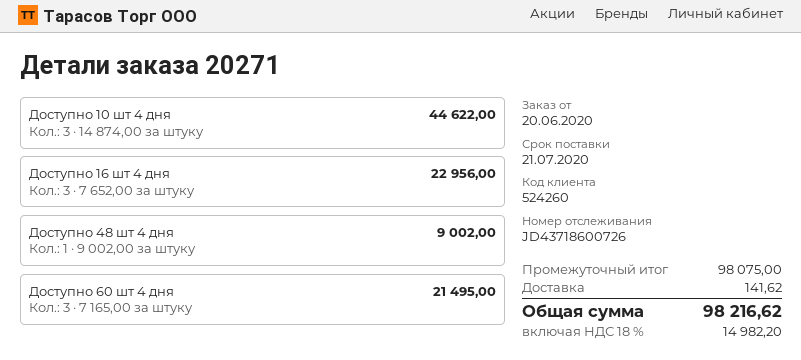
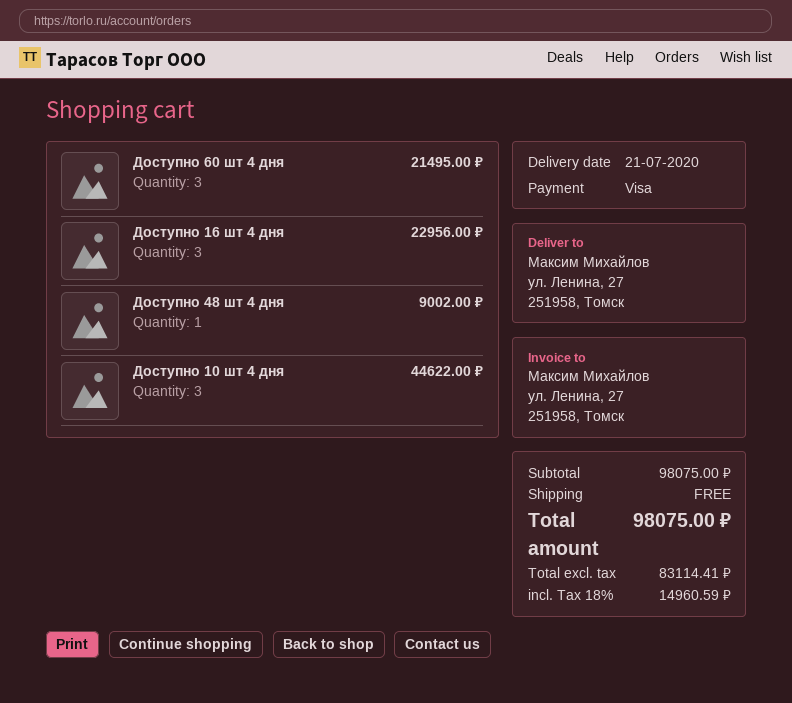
shipping: 141.62 -> 0.00
tax: 18% = 14982.20 -> 18% = 14960.59
total: 98216.62 -> 98075.00

